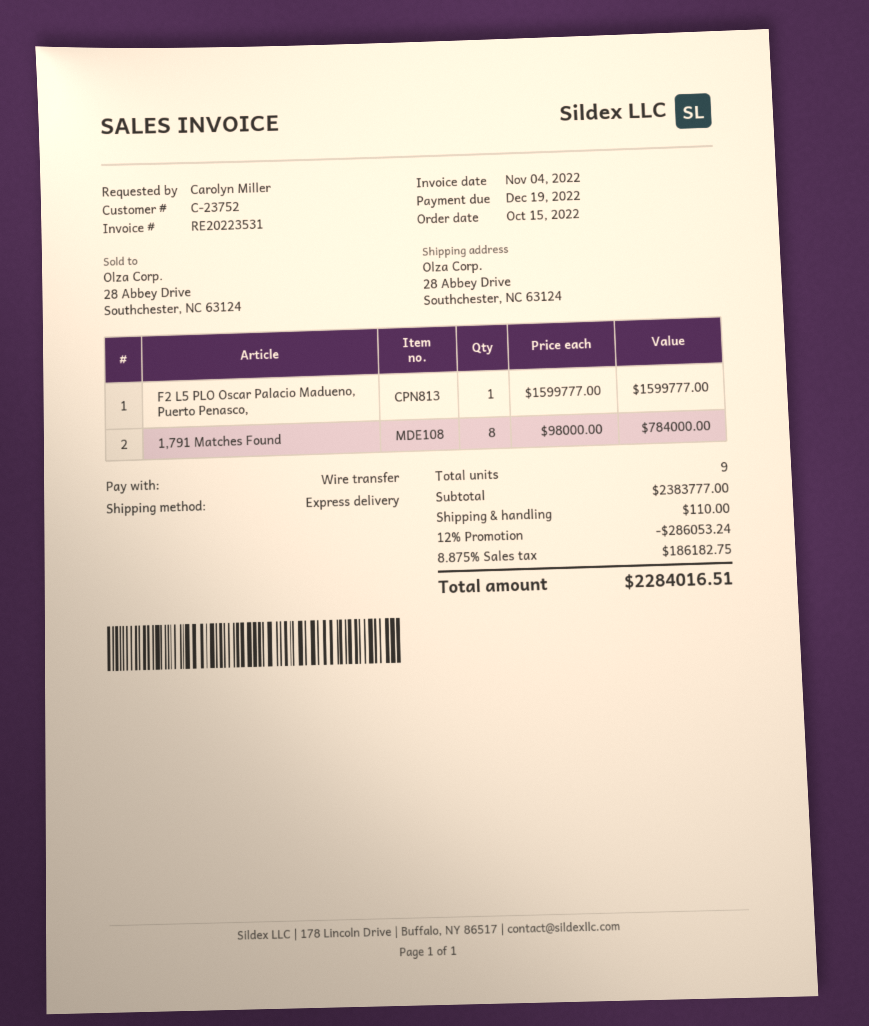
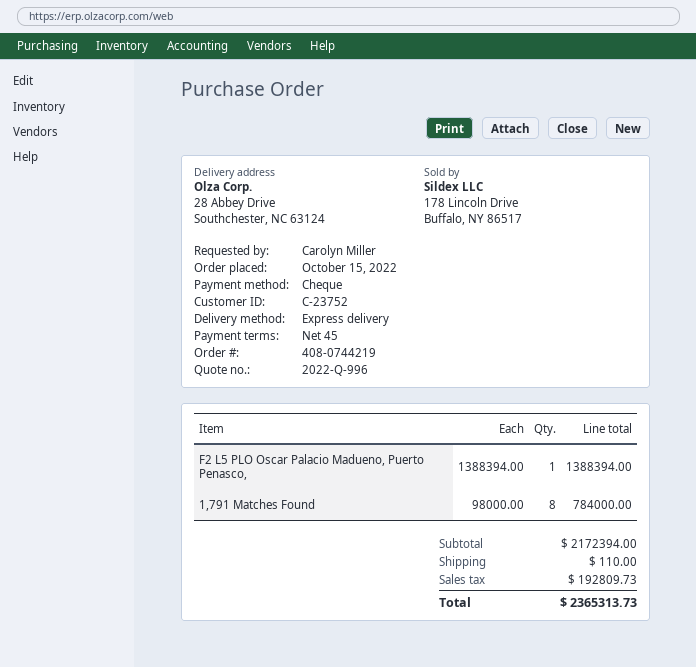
payment method: bank transfer -> cheque
F2 L5 PLO Oscar Palacio Madueno, Puerto Penasco,: 1 x 1599777.00 = 1599777.00 -> 1 x 1388394.00 = 1388394.00
subtotal: 2383777.00 -> 2172394.00
discount: 12% = 286053.24 -> none
tax: 186182.75 -> 192809.73
total: 2284016.51 -> 2365313.73

